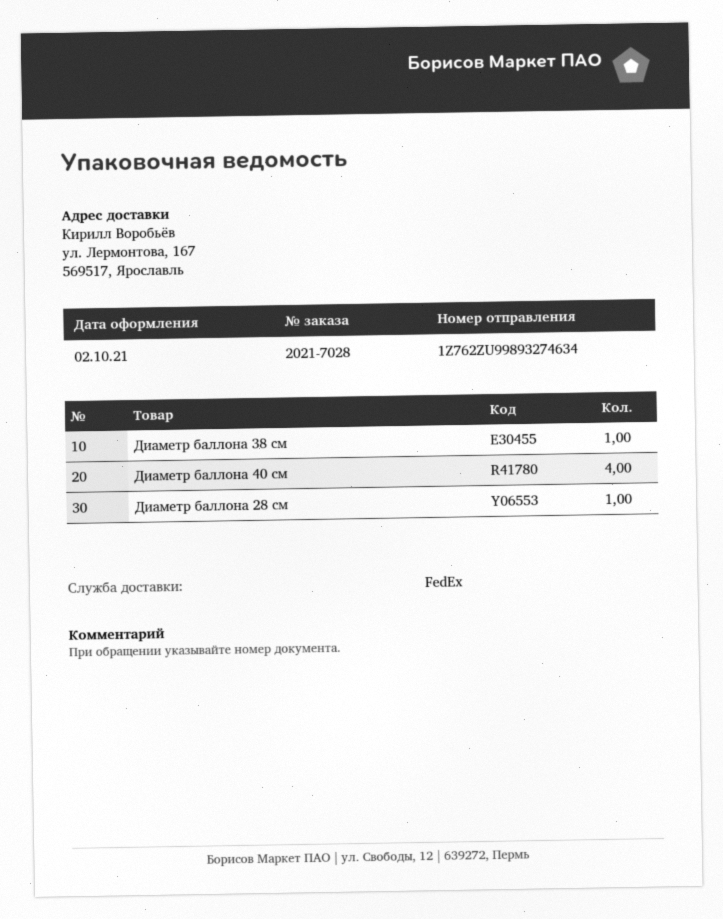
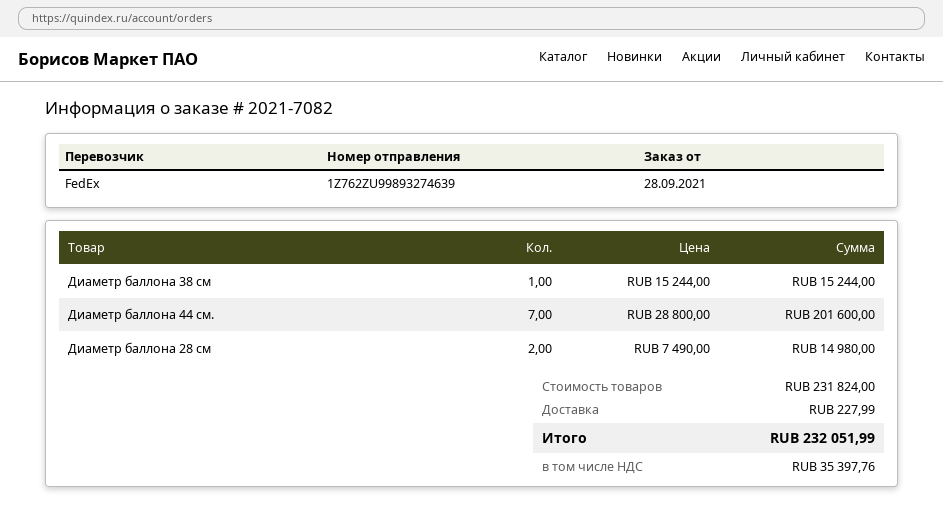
order number: 2021-7028 -> 2021-7082
order date: 2021-10-02 -> 2021-09-28
tracking number: 1Z762ZU99893274634 -> 1Z762ZU99893274639
Диаметр баллона 40 см: 4 -> none
Диаметр баллона 28 см: 1 -> 2
Диаметр баллона 44 см.: none -> 7

